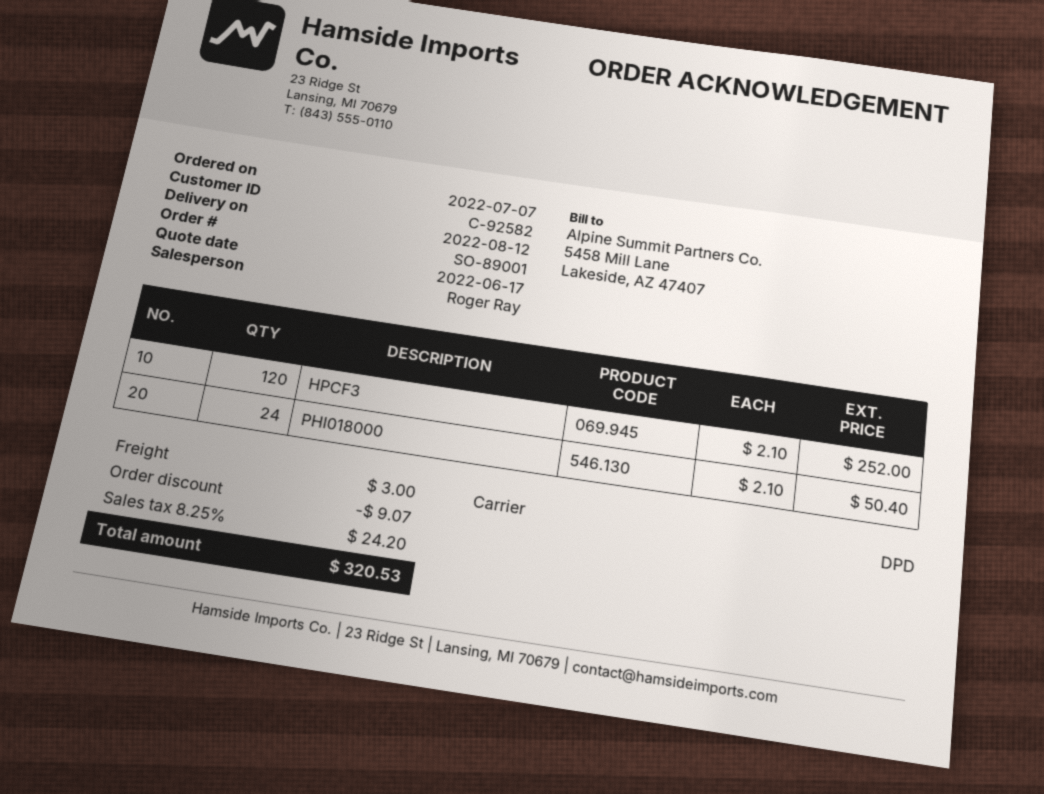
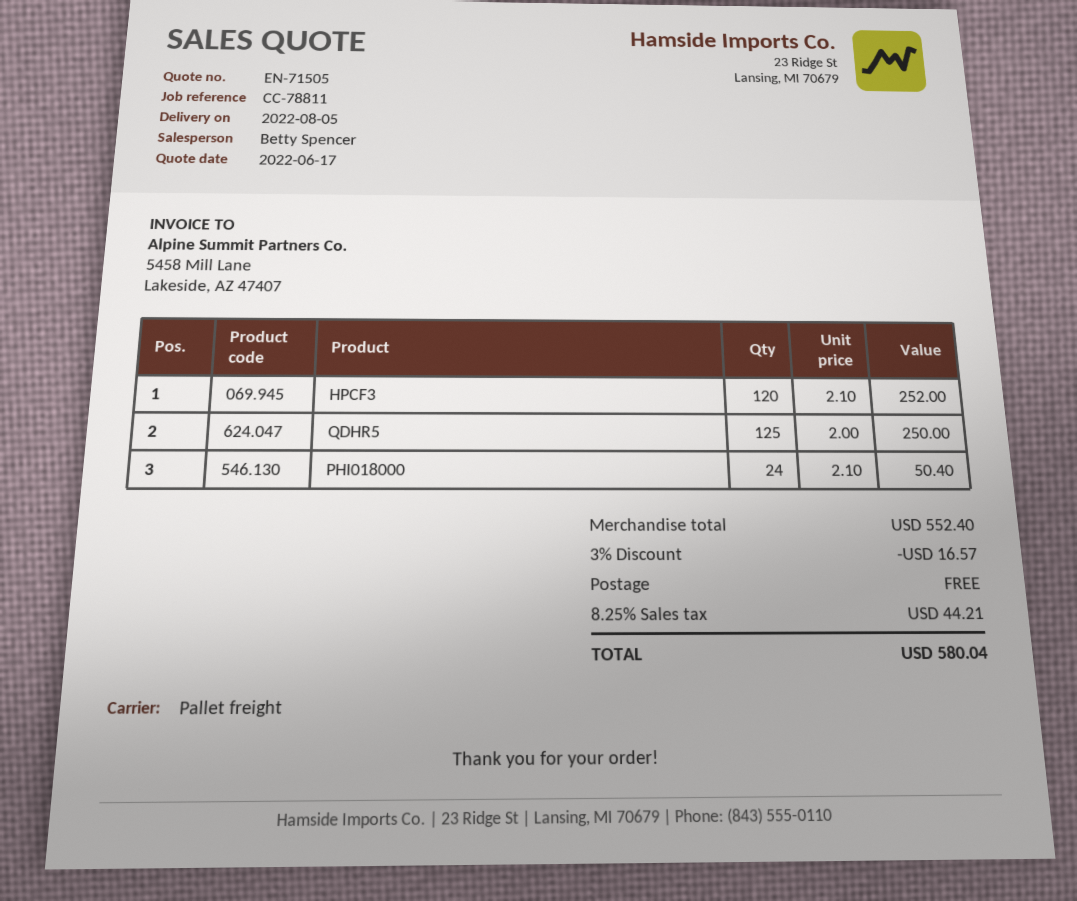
delivery date: 2022-08-12 -> 2022-08-05
sales rep: Roger Ray -> Betty Spencer
shipping method: DPD -> pallet freight
QDHR5: none -> 125 x 2.00 = 250.00
discount: 9.07 -> 16.57
shipping: 3.00 -> 0.00
tax: 8.25% = 24.20 -> 8.25% = 44.21
total: 320.53 -> 580.04

